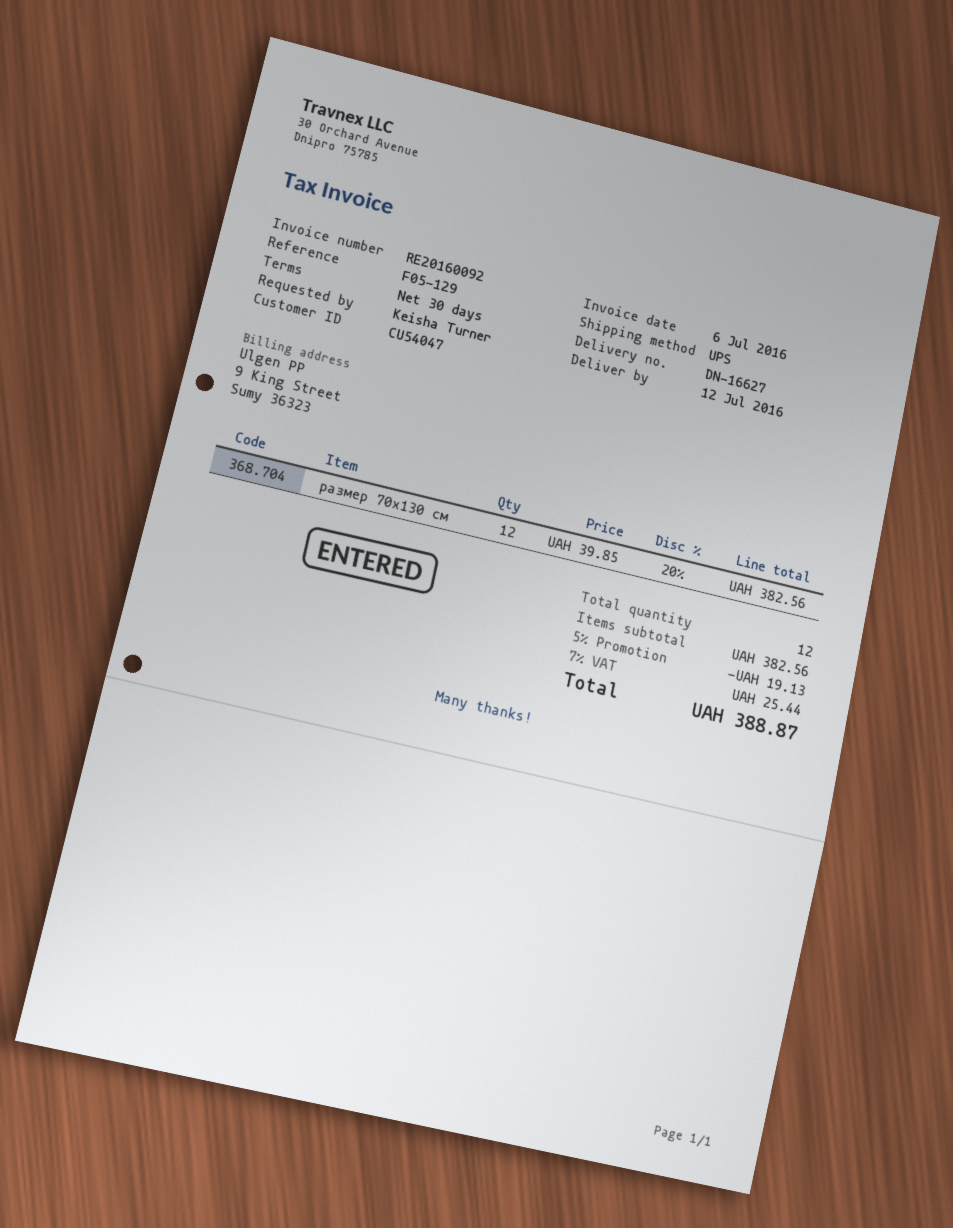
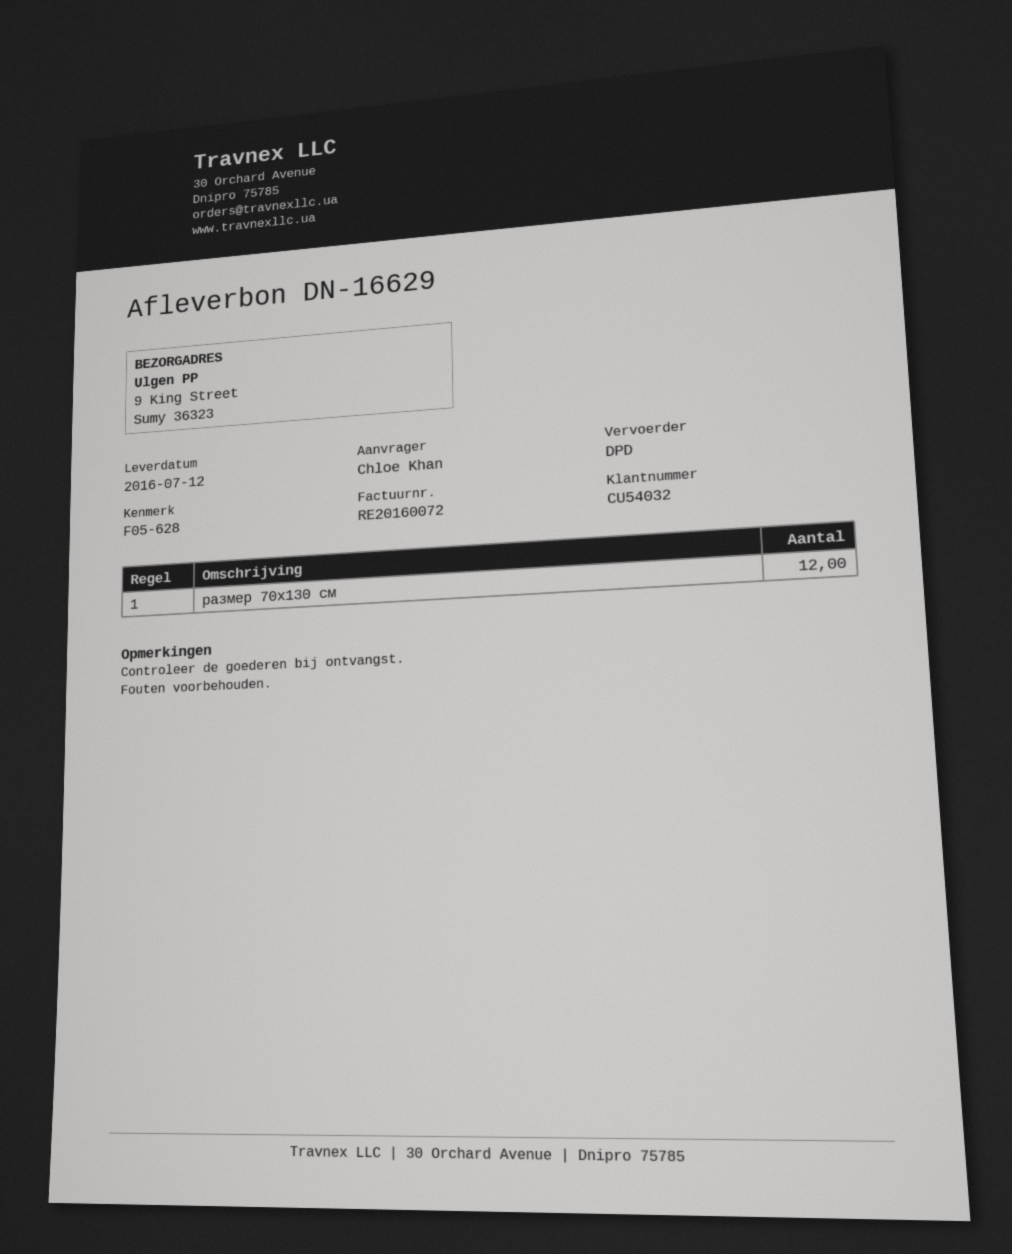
delivery note number: DN-16627 -> DN-16629
invoice number: RE20160092 -> RE20160072
customer number: CU54047 -> CU54032
reference: F05-129 -> F05-628
ordered by: Keisha Turner -> Chloe Khan
shipping method: UPS -> DPD

